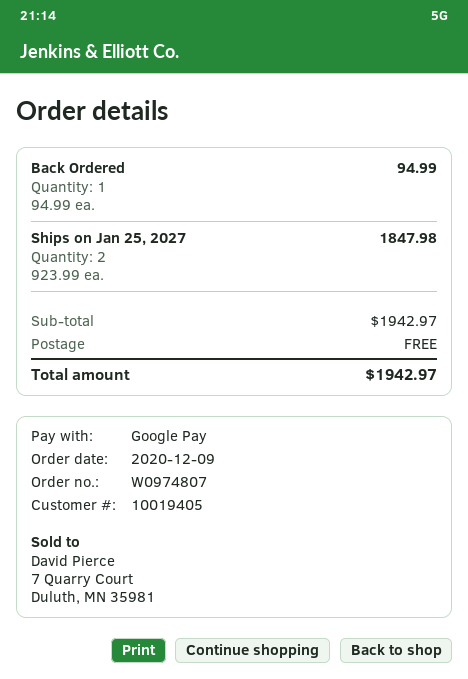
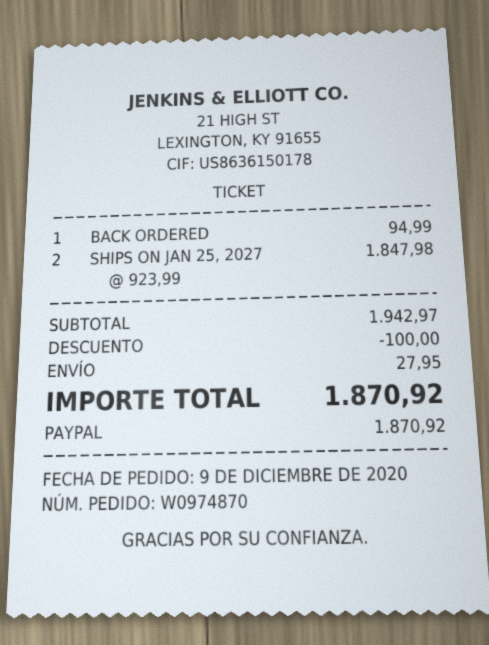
order number: W0974807 -> W0974870
payment method: Google Pay -> PayPal
discount: none -> 100.00
shipping: 0.00 -> 27.95
total: 1942.97 -> 1870.92

